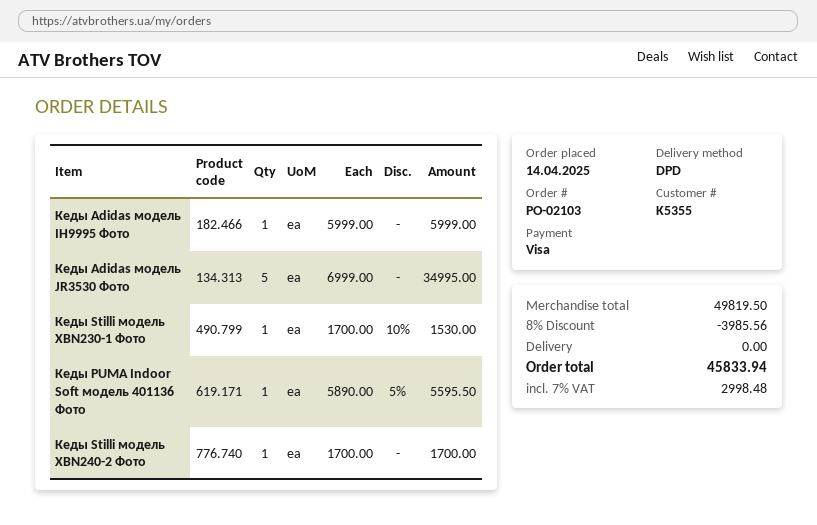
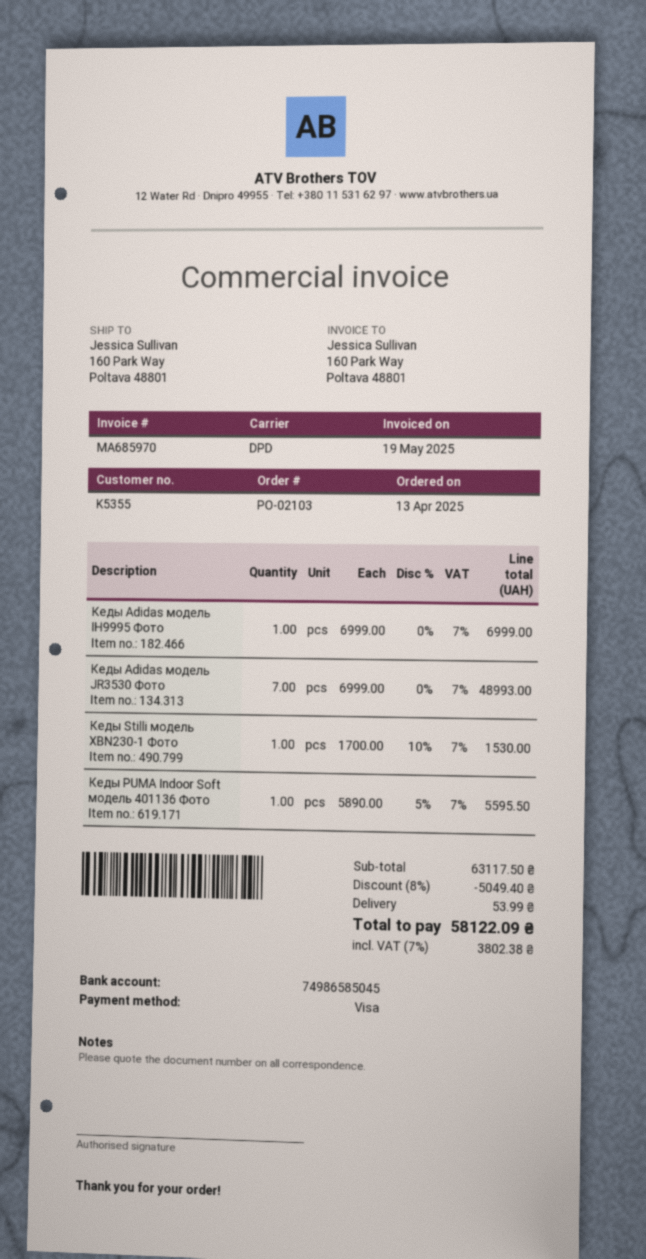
order date: 2025-04-14 -> 2025-04-13
Кеды Adidas модель IH9995 Фото: 1 x 5999.00 = 5999.00 -> 1 x 6999.00 = 6999.00
Кеды Adidas модель JR3530 Фото: 5 x 6999.00 = 34995.00 -> 7 x 6999.00 = 48993.00
Кеды Stilli модель XBN240-2 Фото: 1 x 1700.00 = 1700.00 -> none
subtotal: 49819.50 -> 63117.50
discount: 8% = 3985.56 -> 8% = 5049.40
shipping: 0.00 -> 53.99
tax: 7% = 2998.48 -> 7% = 3802.38
total: 45833.94 -> 58122.09

